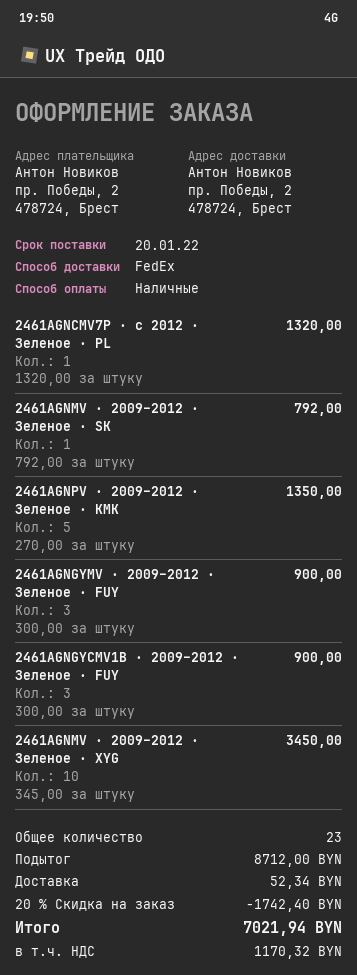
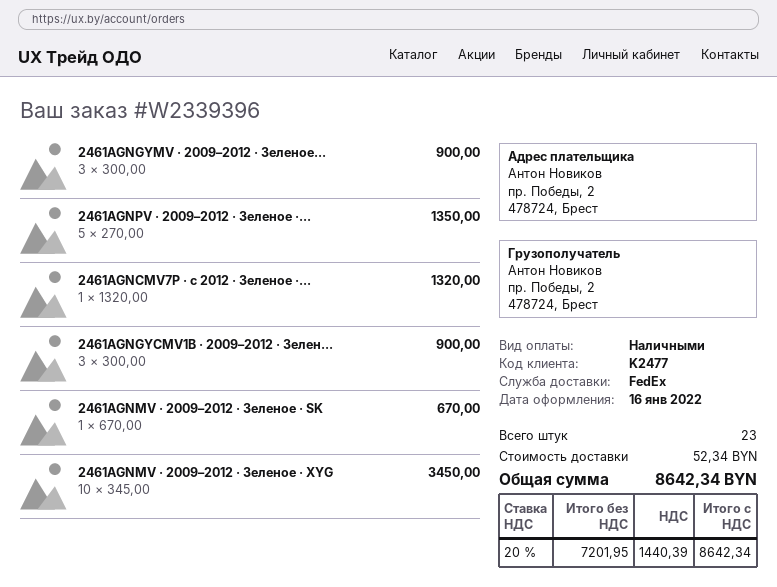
2461AGNMV · 2009–2012 · Зеленое · SK: 1 x 792.00 = 792.00 -> 1 x 670.00 = 670.00
discount: 20% = 1742.40 -> none
tax: 1170.32 -> 1440.39
total: 7021.94 -> 8642.34

